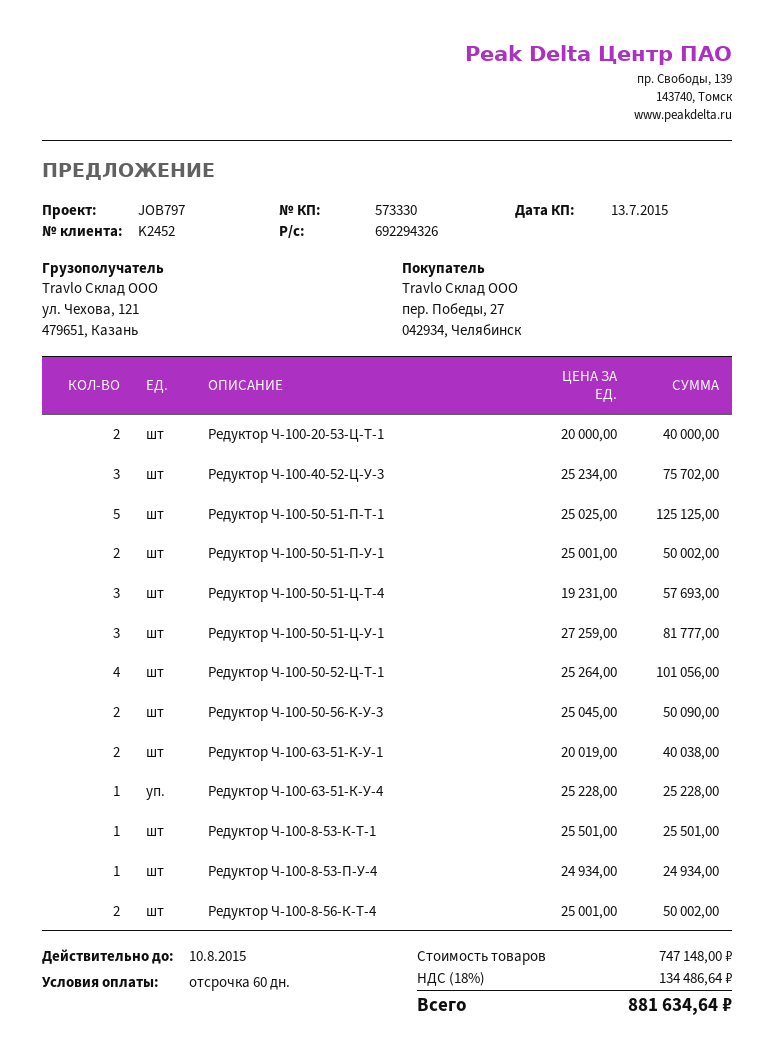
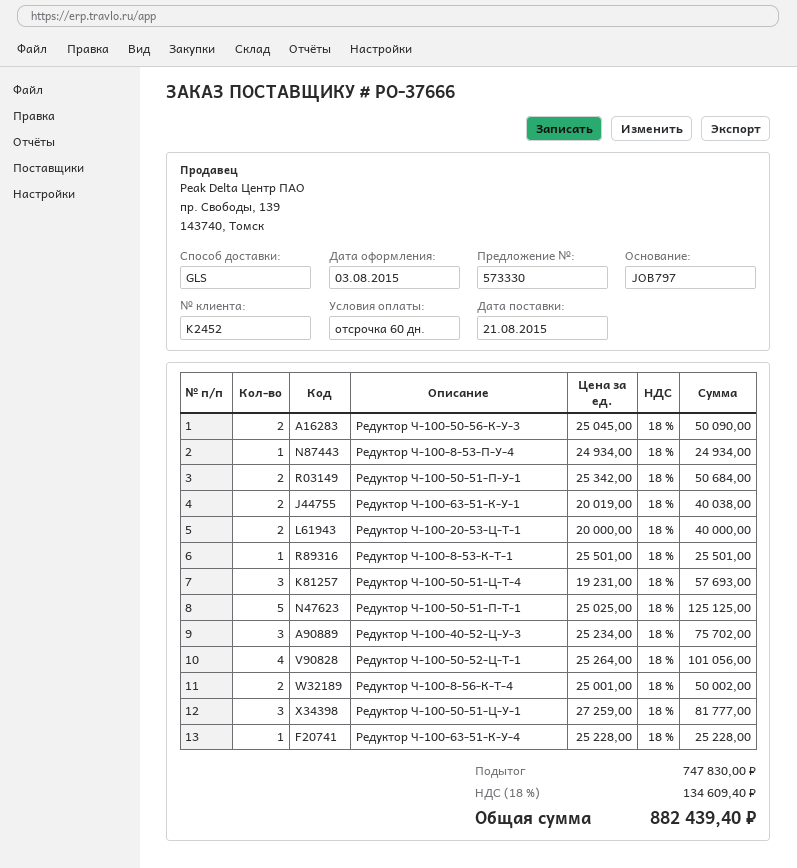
Редуктор Ч-100-50-51-П-У-1: 2 x 25001.00 = 50002.00 -> 2 x 25342.00 = 50684.00
subtotal: 747148.00 -> 747830.00
tax: 18% = 134486.64 -> 18% = 134609.40
total: 881634.64 -> 882439.40

